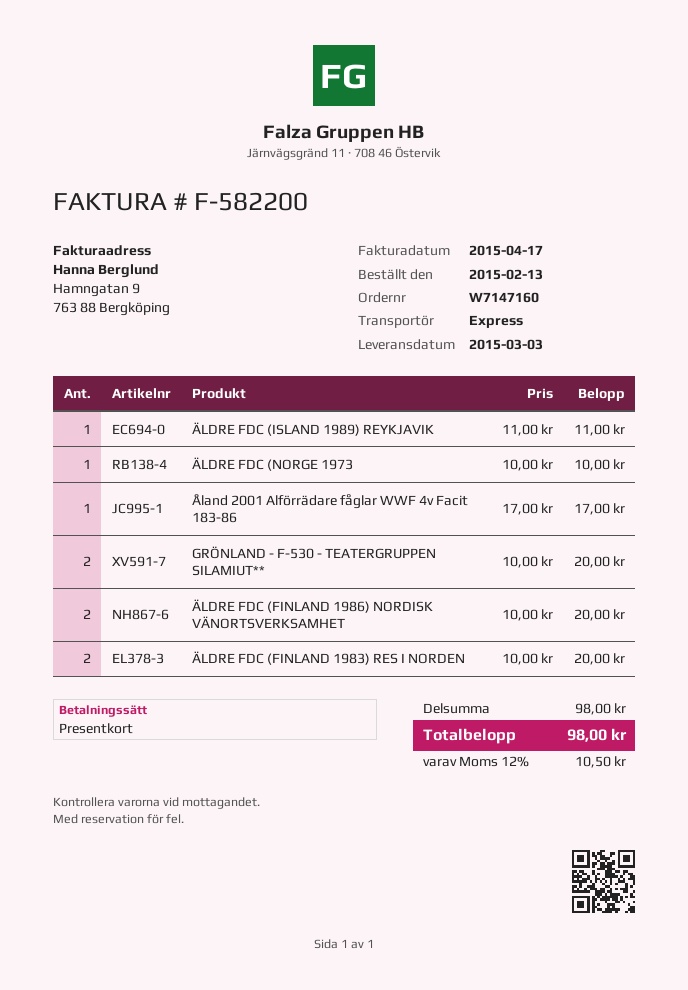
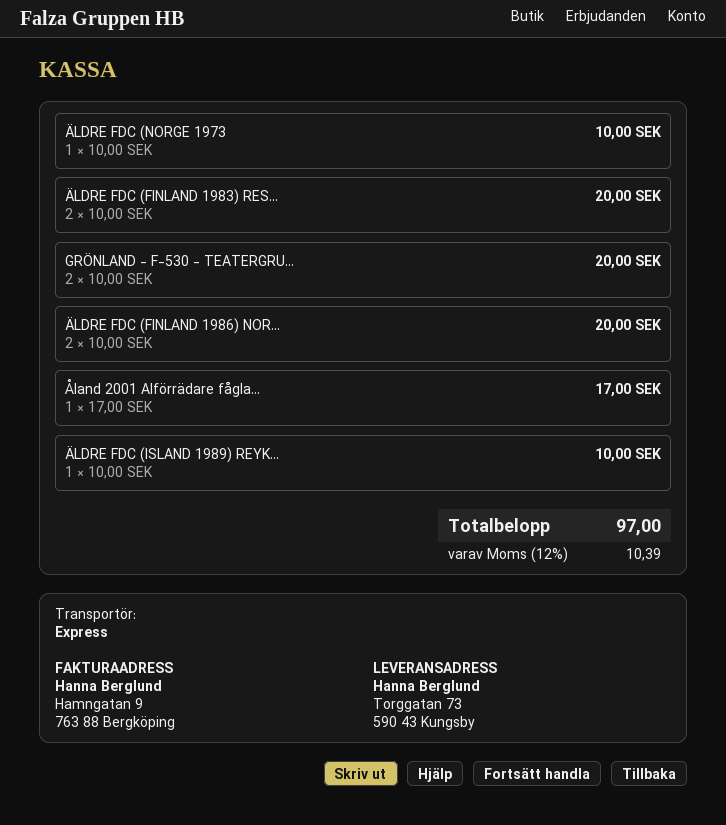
ÄLDRE FDC (ISLAND 1989) REYKJAVIK: 1 x 11.00 = 11.00 -> 1 x 10.00 = 10.00
tax: 12% = 10.50 -> 12% = 10.39
total: 98.00 -> 97.00

